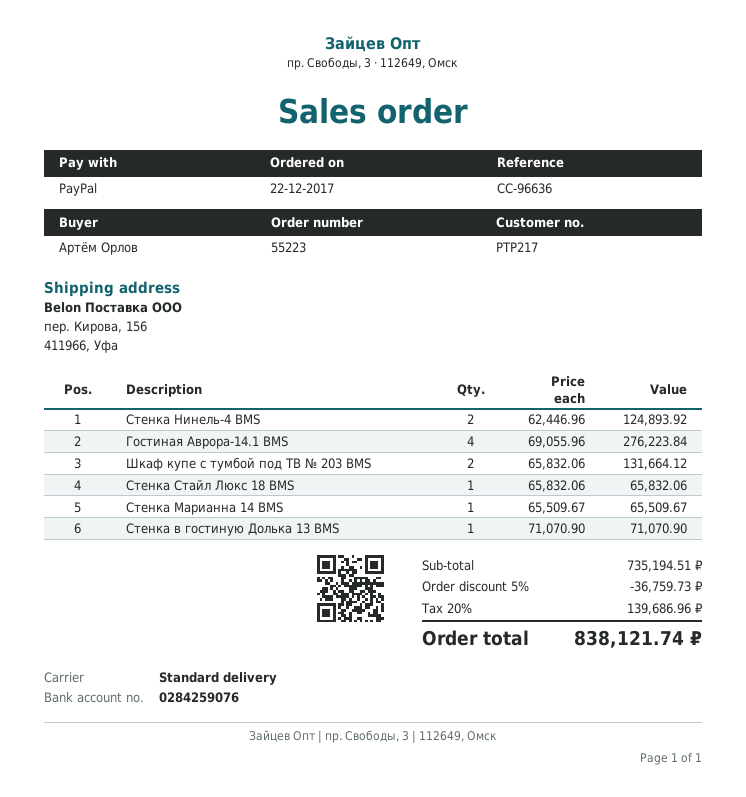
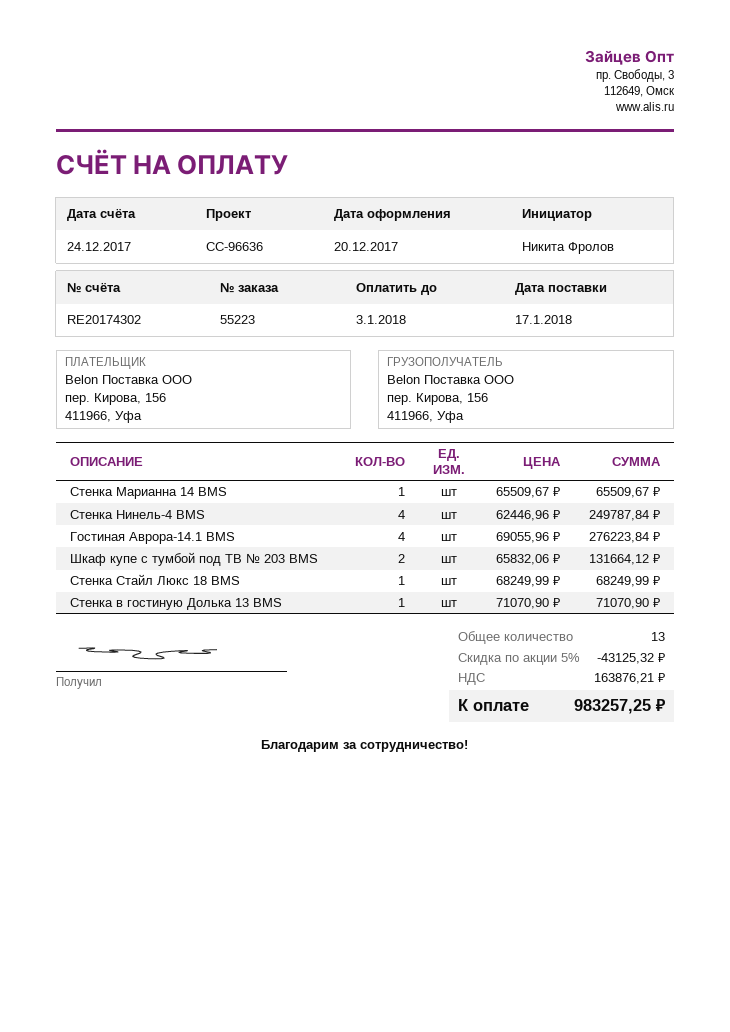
order date: 2017-12-22 -> 2017-12-20
ordered by: Артём Орлов -> Никита Фролов
Стенка Нинель-4 BMS: 2 x 62446.96 = 124893.92 -> 4 x 62446.96 = 249787.84
Стенка Стайл Люкс 18 BMS: 1 x 65832.06 = 65832.06 -> 1 x 68249.99 = 68249.99
discount: 5% = 36759.73 -> 5% = 43125.32
tax: 139686.96 -> 163876.21
total: 838121.74 -> 983257.25

